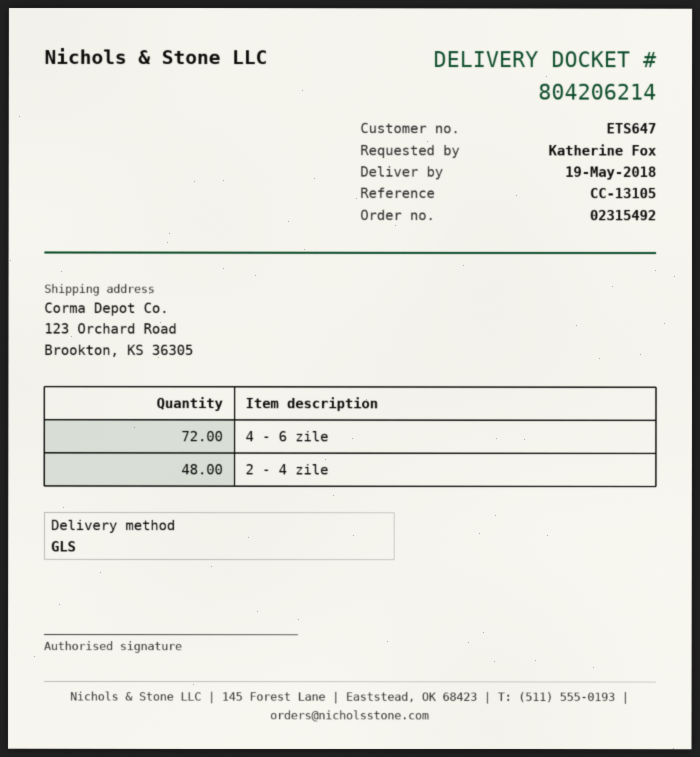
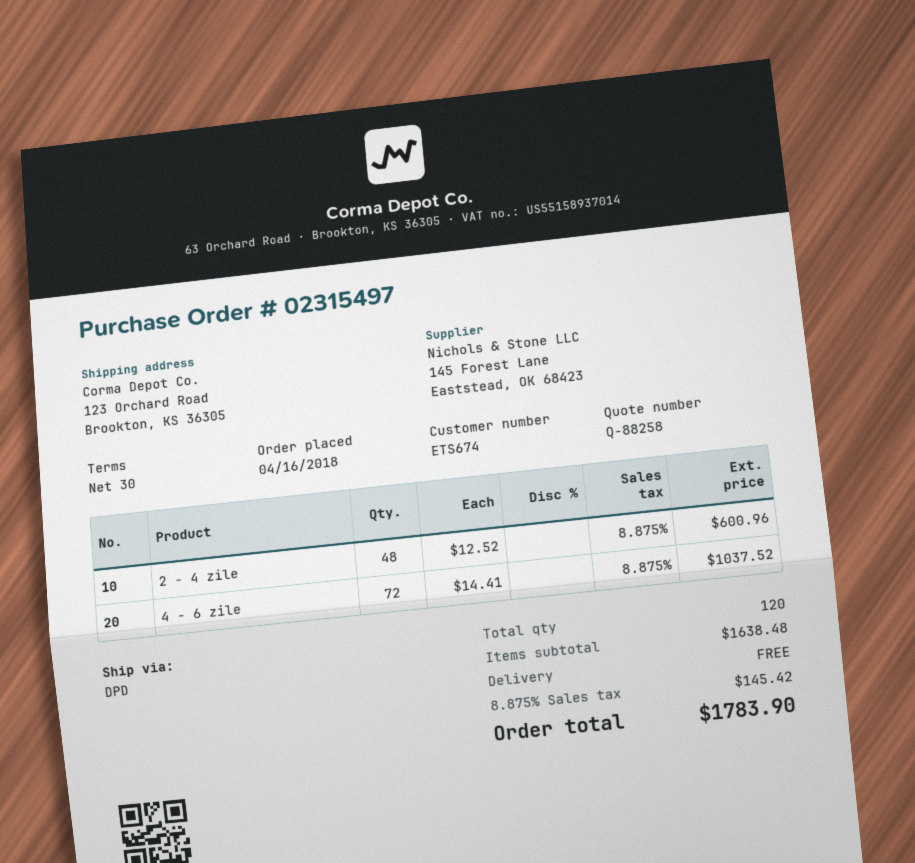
order number: 02315492 -> 02315497
customer number: ETS647 -> ETS674
shipping method: GLS -> DPD

